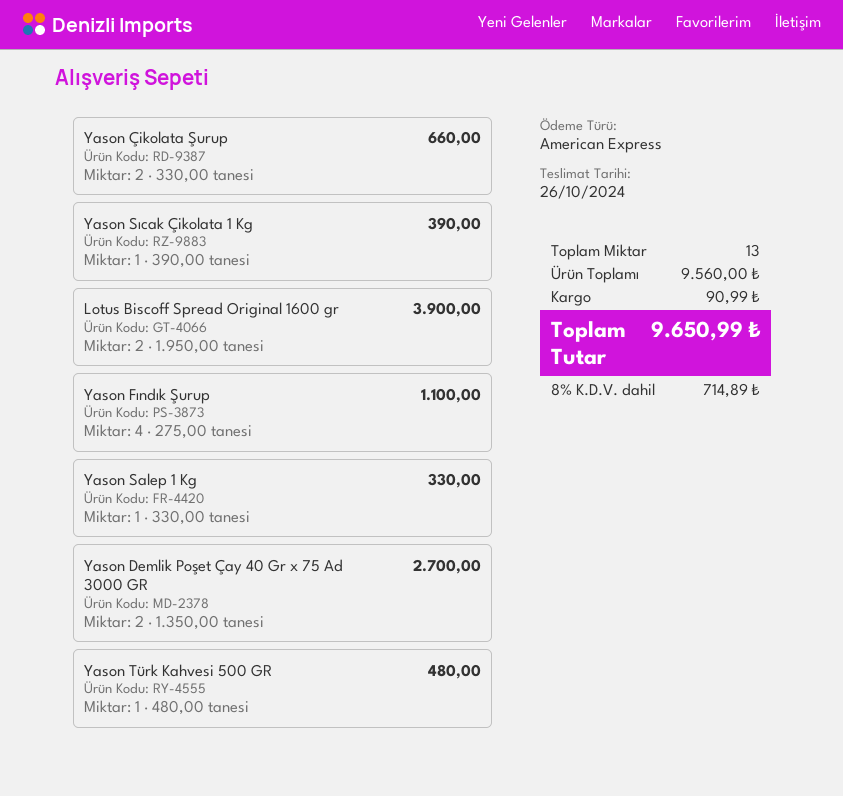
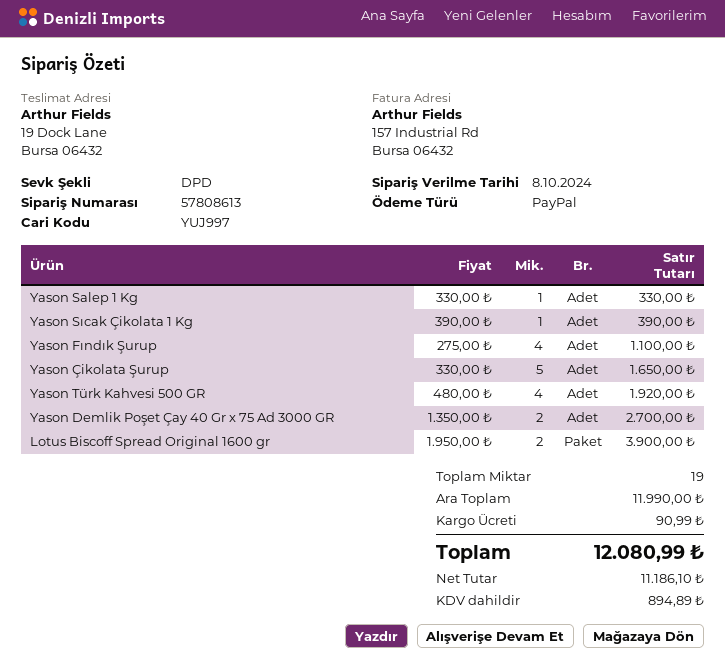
payment method: American Express -> PayPal
Yason Çikolata Şurup: 2 x 330.00 = 660.00 -> 5 x 330.00 = 1650.00
Yason Türk Kahvesi 500 GR: 1 x 480.00 = 480.00 -> 4 x 480.00 = 1920.00
total quantity: 13 -> 19
subtotal: 9560.00 -> 11990.00
tax: 714.89 -> 894.89
total: 9650.99 -> 12080.99

